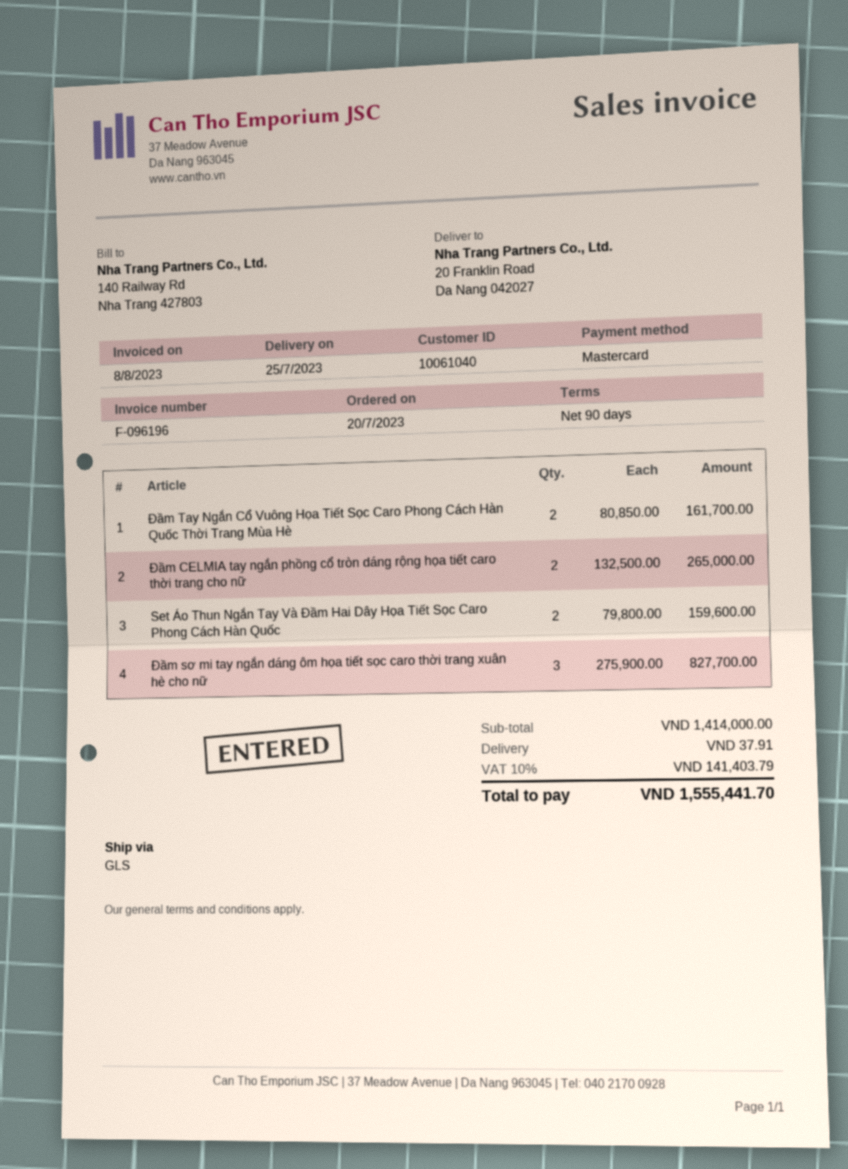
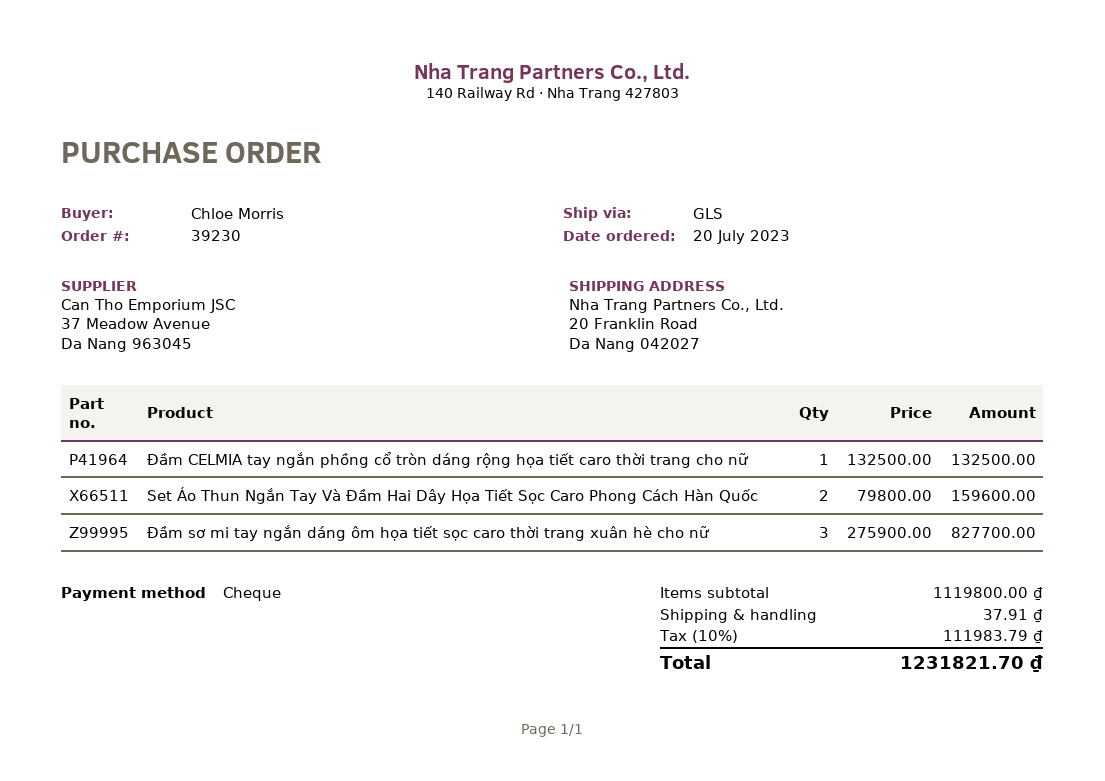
payment method: Mastercard -> cheque
Đầm Tay Ngắn Cổ Vuông Họa Tiết Sọc Caro Phong Cách Hàn Quốc Thời Trang Mùa Hè: 2 x 80850.00 = 161700.00 -> none
Đầm CELMIA tay ngắn phồng cổ tròn dáng rộng họa tiết caro thời trang cho nữ: 2 x 132500.00 = 265000.00 -> 1 x 132500.00 = 132500.00
subtotal: 1414000.00 -> 1119800.00
tax: 10% = 141403.79 -> 10% = 111983.79
total: 1555441.70 -> 1231821.70

